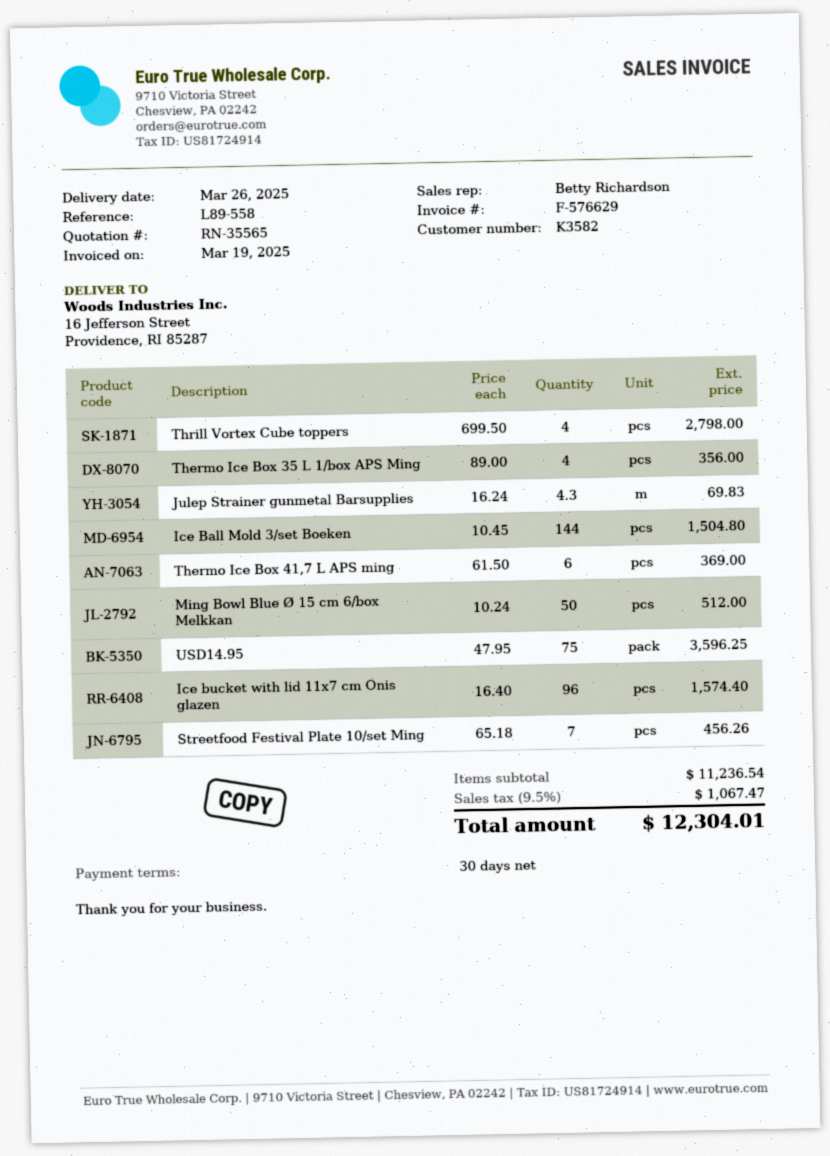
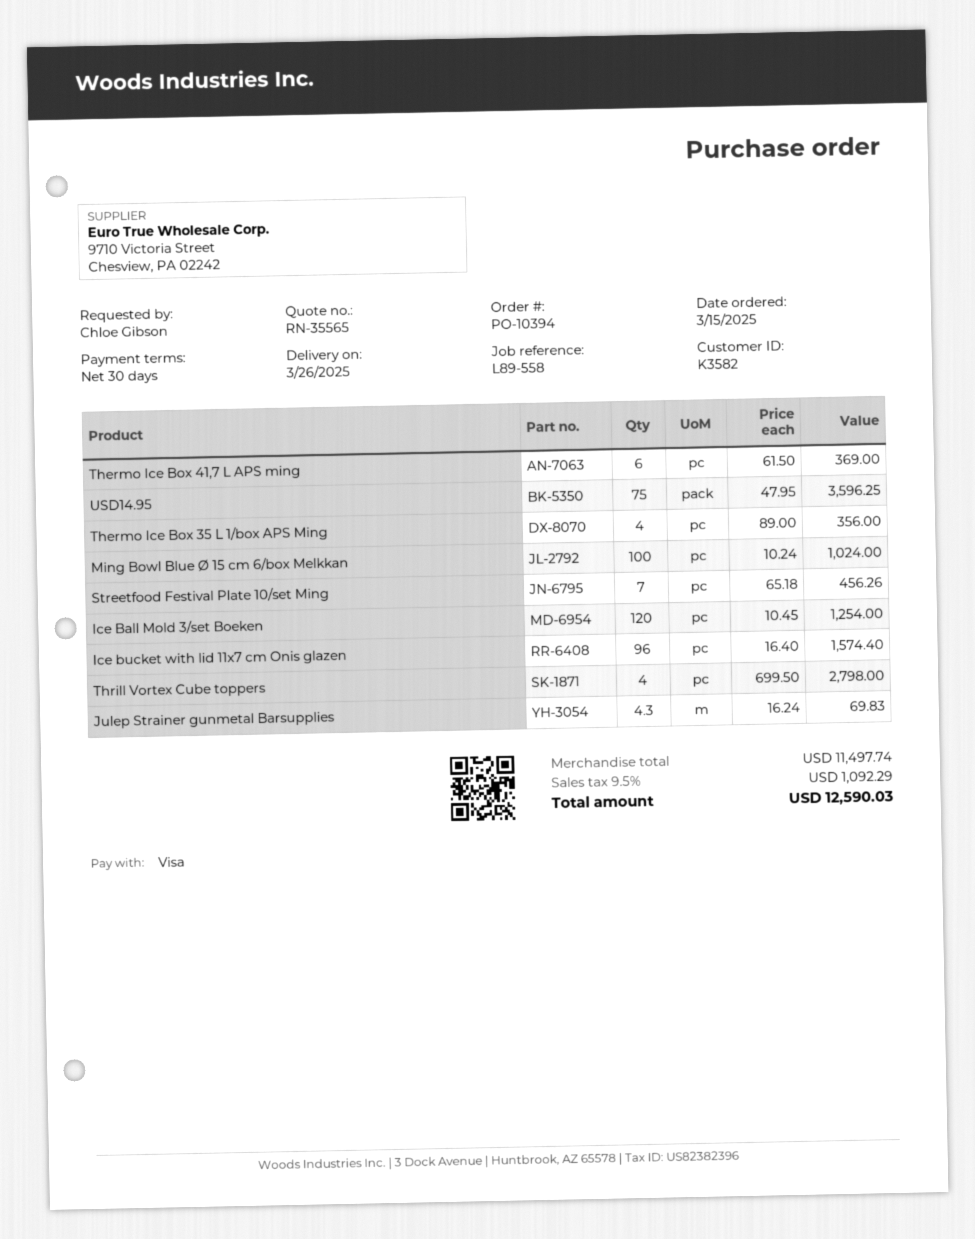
Ice Ball Mold 3/set Boeken: 144 x 10.45 = 1504.80 -> 120 x 10.45 = 1254.00
Ming Bowl Blue Ø 15 cm 6/box Melkkan: 50 x 10.24 = 512.00 -> 100 x 10.24 = 1024.00
subtotal: 11236.54 -> 11497.74
tax: 9.5% = 1067.47 -> 9.5% = 1092.29
total: 12304.01 -> 12590.03

